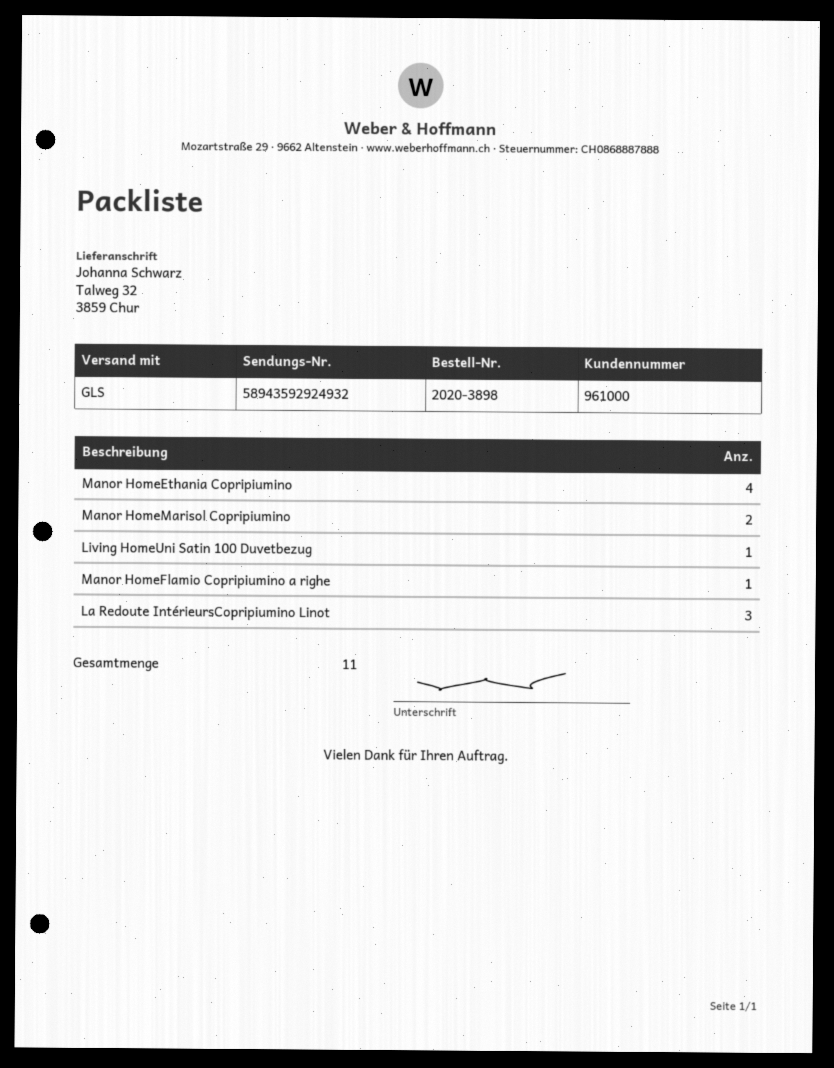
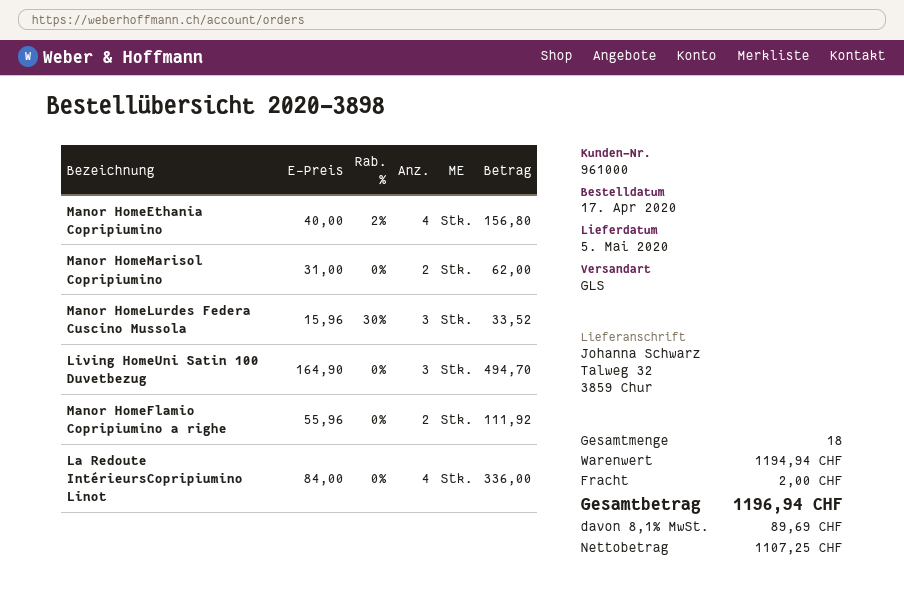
Living HomeUni Satin 100 Duvetbezug: 1 -> 3
Manor HomeFlamio Copripiumino a righe: 1 -> 2
La Redoute IntérieursCopripiumino Linot: 3 -> 4
Manor HomeLurdes Federa Cuscino Mussola: none -> 3
total quantity: 11 -> 18

